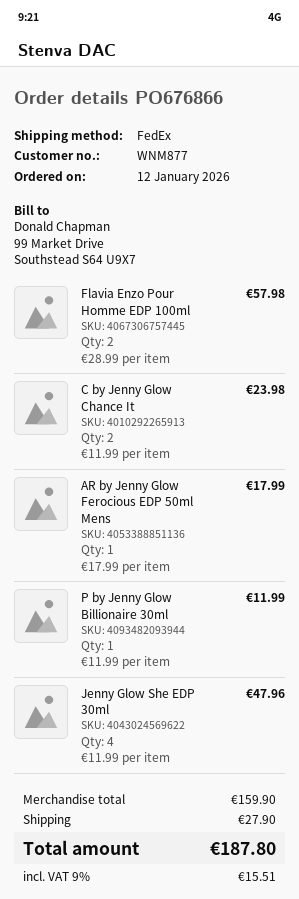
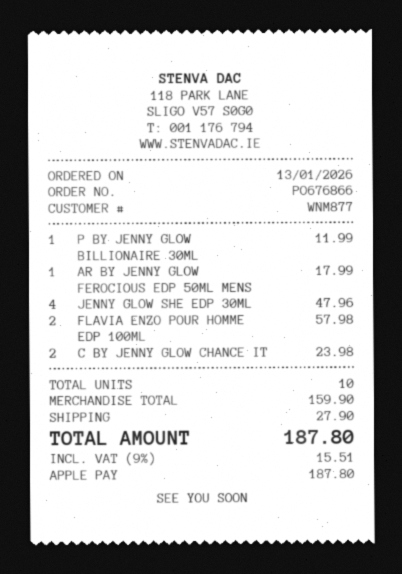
order date: 2026-01-12 -> 2026-01-13

